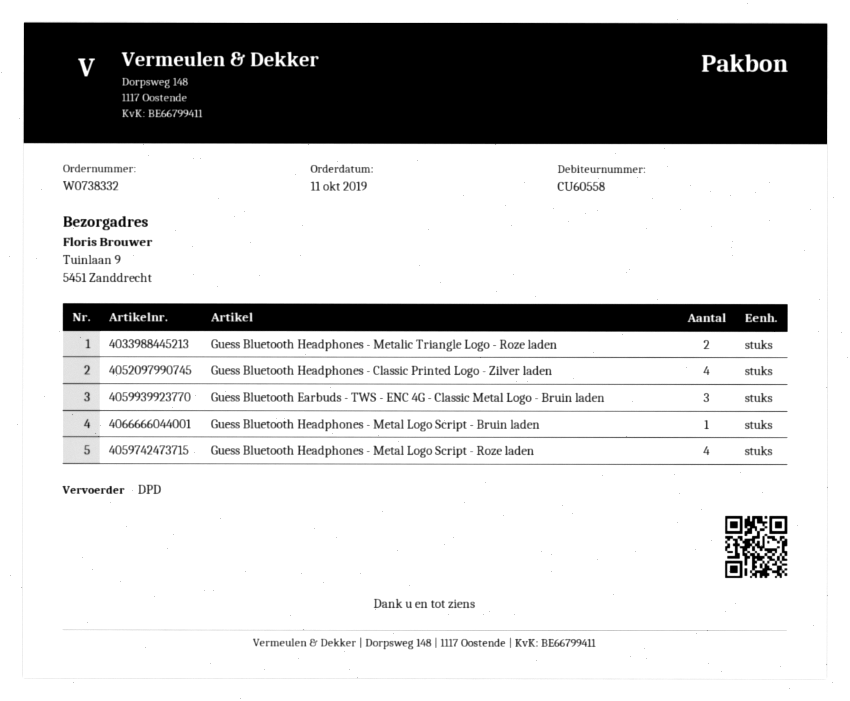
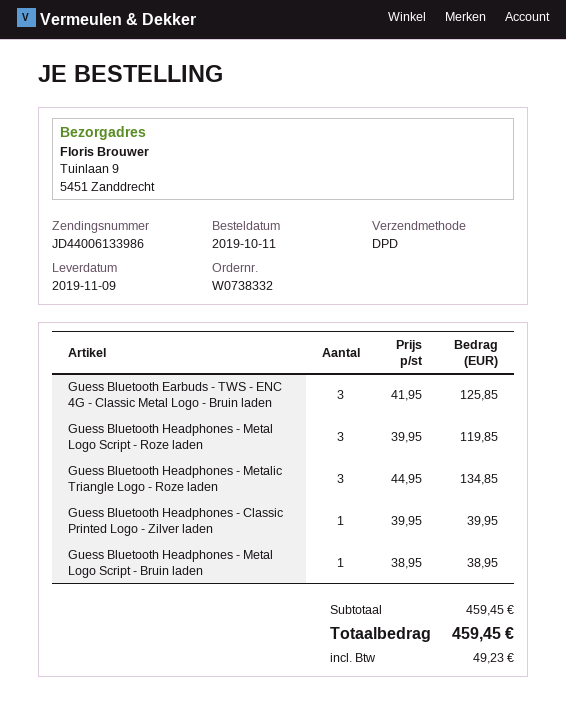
Guess Bluetooth Headphones - Metalic Triangle Logo - Roze laden: 2 -> 3
Guess Bluetooth Headphones - Classic Printed Logo - Zilver laden: 4 -> 1
Guess Bluetooth Headphones - Metal Logo Script - Roze laden: 4 -> 3

